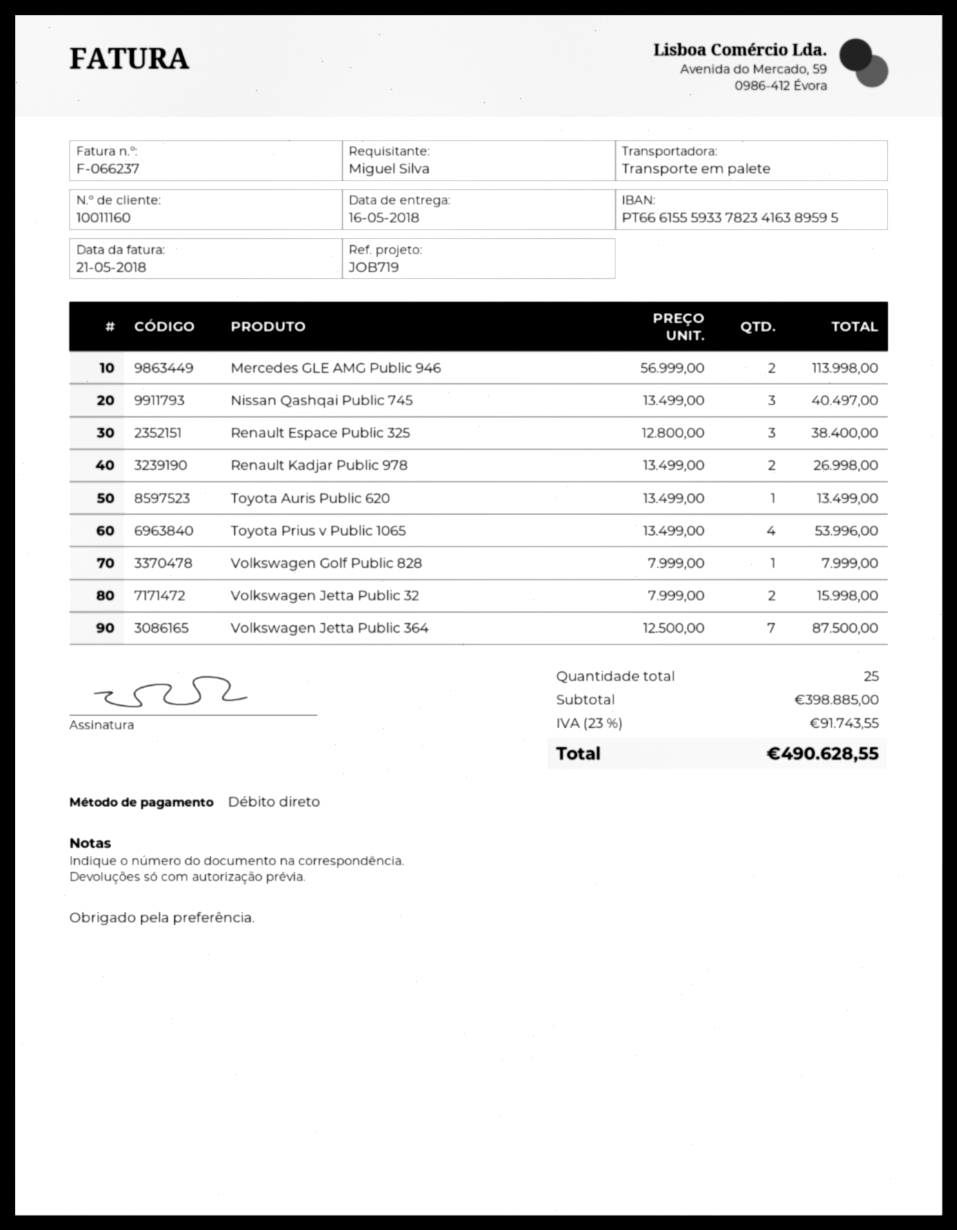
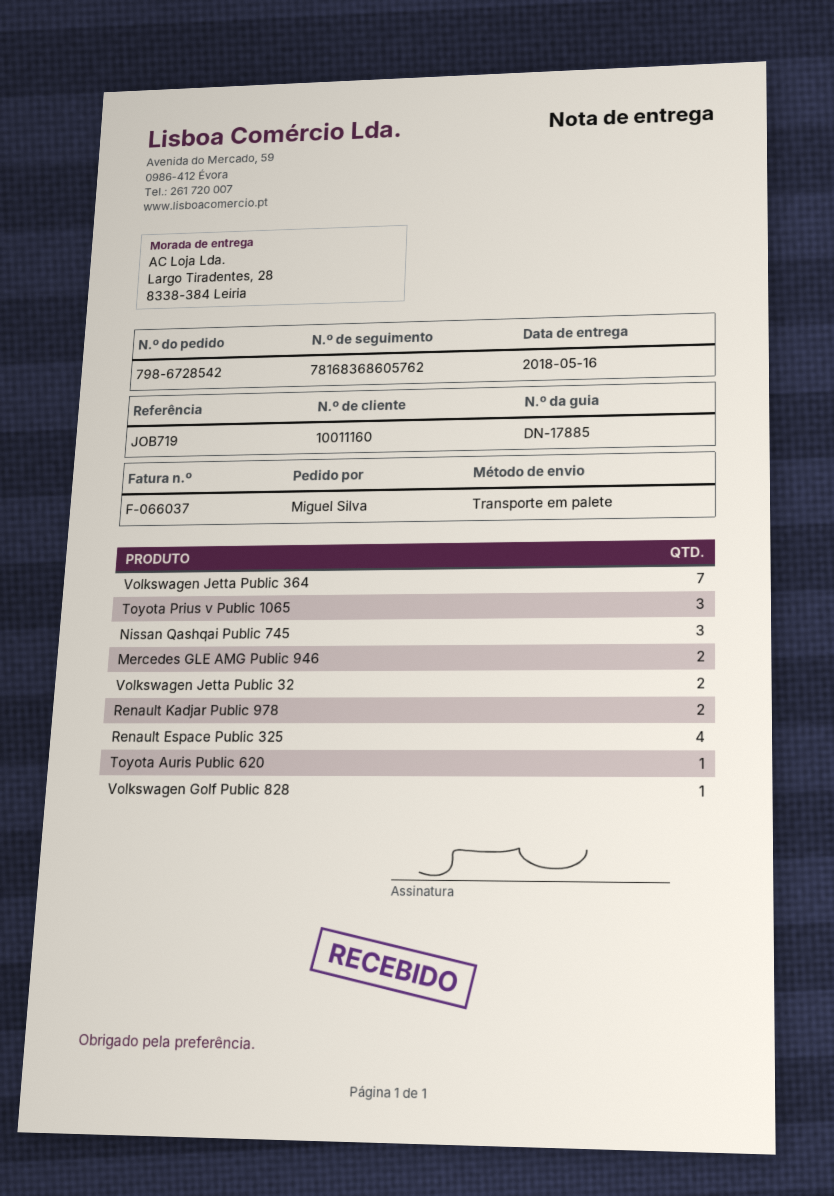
invoice number: F-066237 -> F-066037
Renault Espace Public 325: 3 -> 4
Toyota Prius v Public 1065: 4 -> 3

